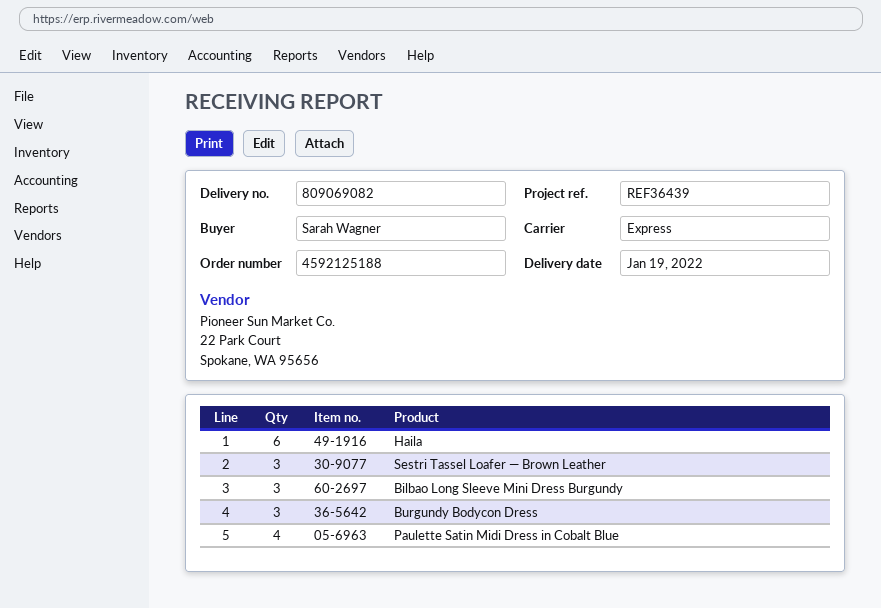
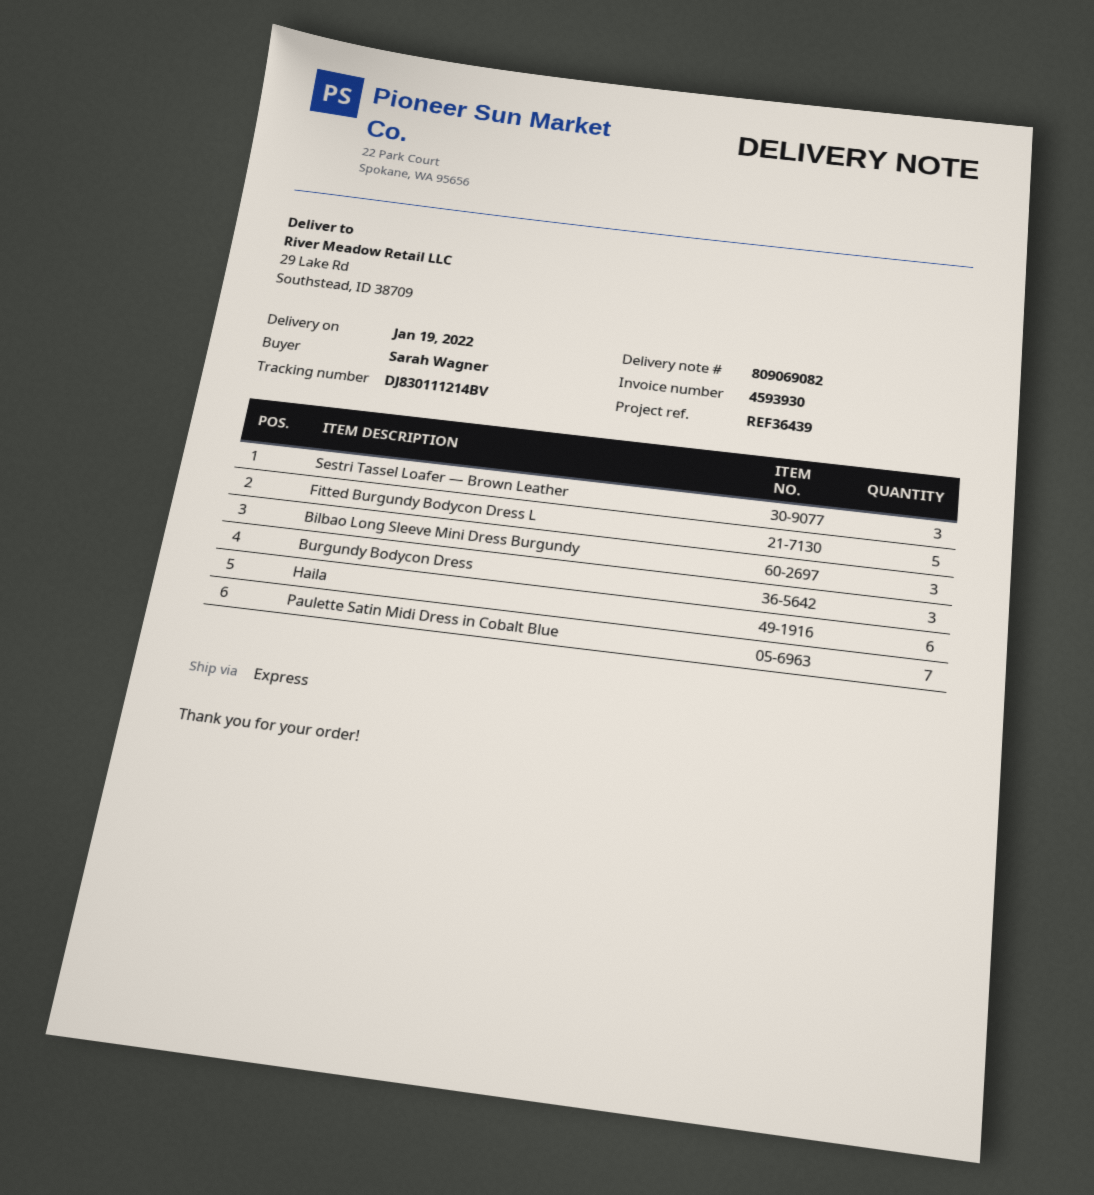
Paulette Satin Midi Dress in Cobalt Blue: 4 -> 7
Fitted Burgundy Bodycon Dress L: none -> 5

